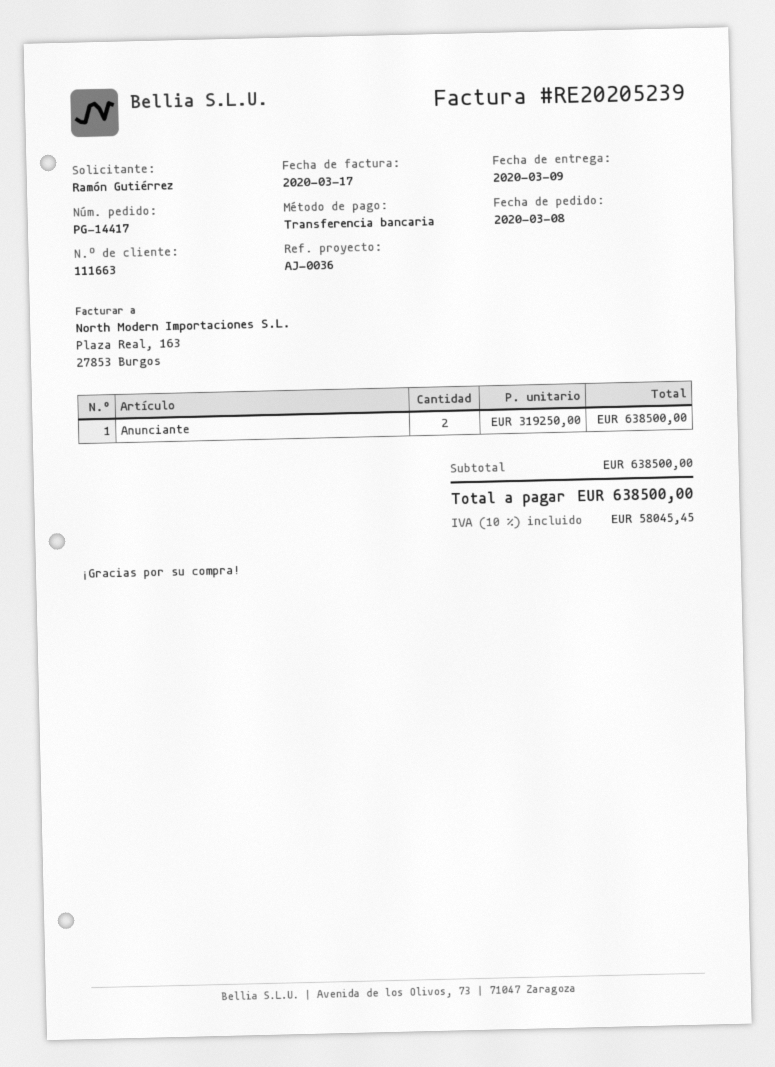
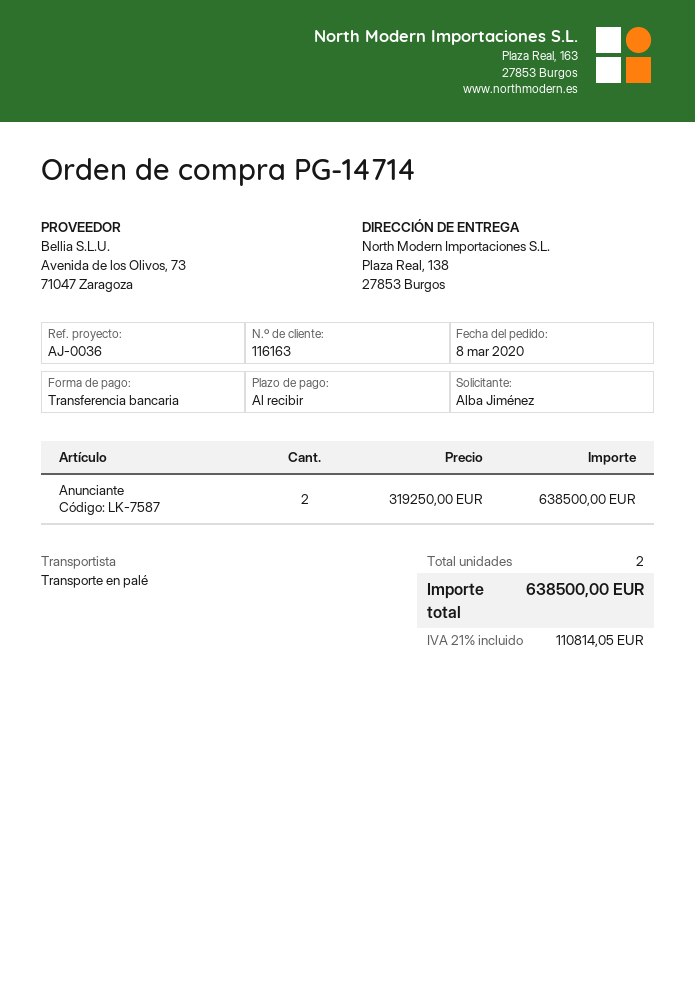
order number: PG-14417 -> PG-14714
customer number: 111663 -> 116163
ordered by: Ramón Gutiérrez -> Alba Jiménez
tax: 10% = 58045.45 -> 21% = 110814.05

